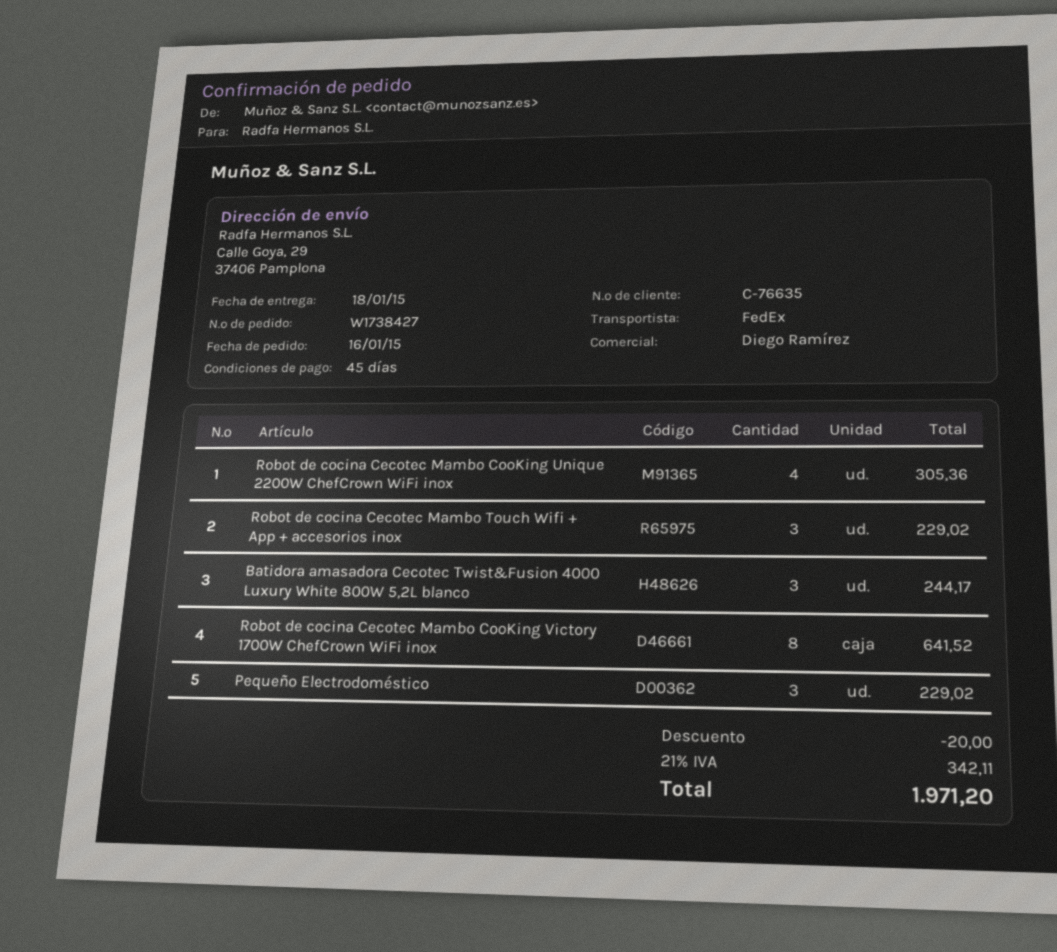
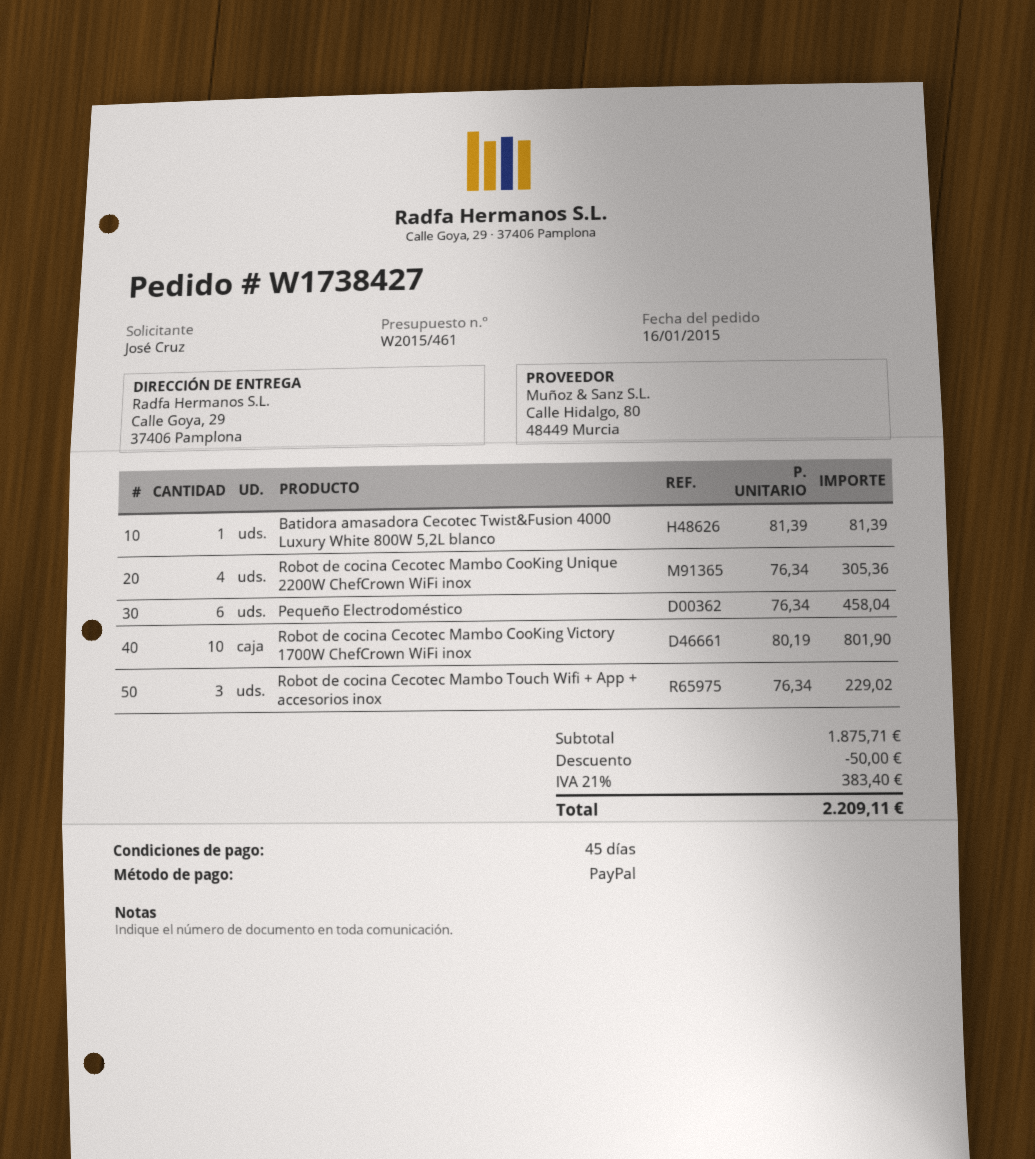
Batidora amasadora Cecotec Twist&Fusion 4000 Luxury White 800W 5,2L blanco: 3 for 244.17 -> 1 for 81.39
Robot de cocina Cecotec Mambo CooKing Victory 1700W ChefCrown WiFi inox: 8 for 641.52 -> 10 for 801.90
Pequeño Electrodoméstico: 3 for 229.02 -> 6 for 458.04
discount: 20.00 -> 50.00
tax: 21% = 342.11 -> 21% = 383.40
total: 1971.20 -> 2209.11

